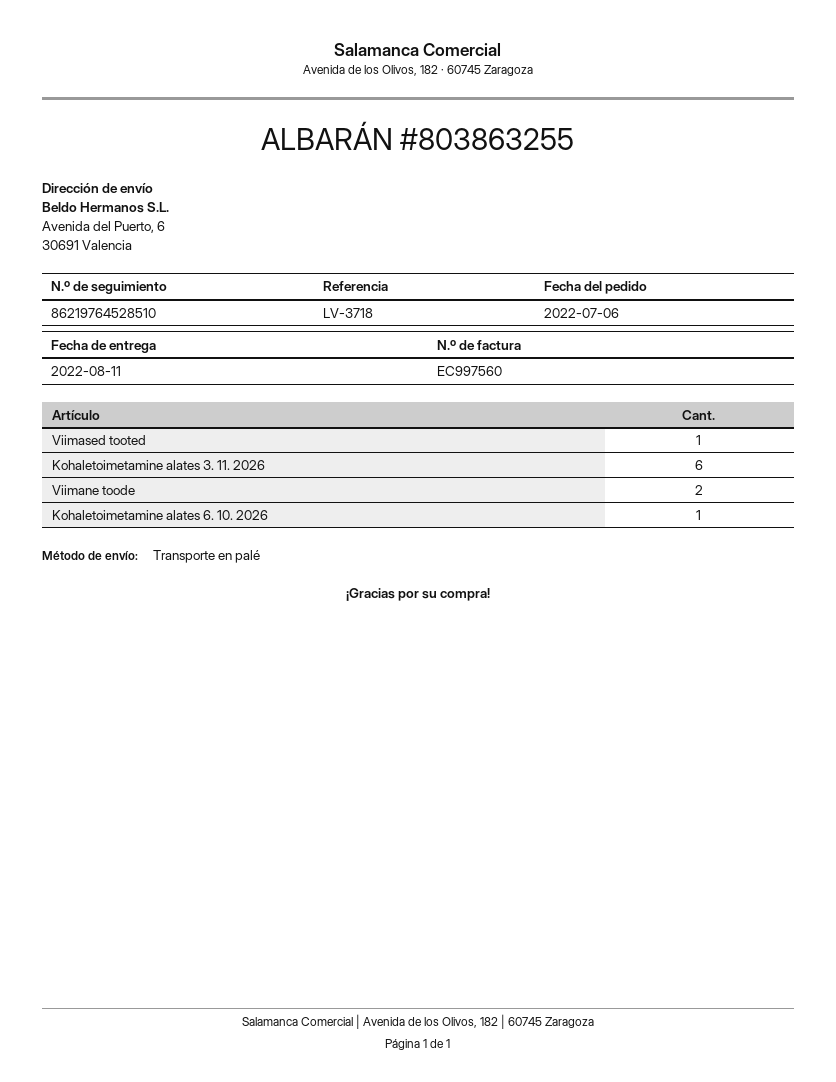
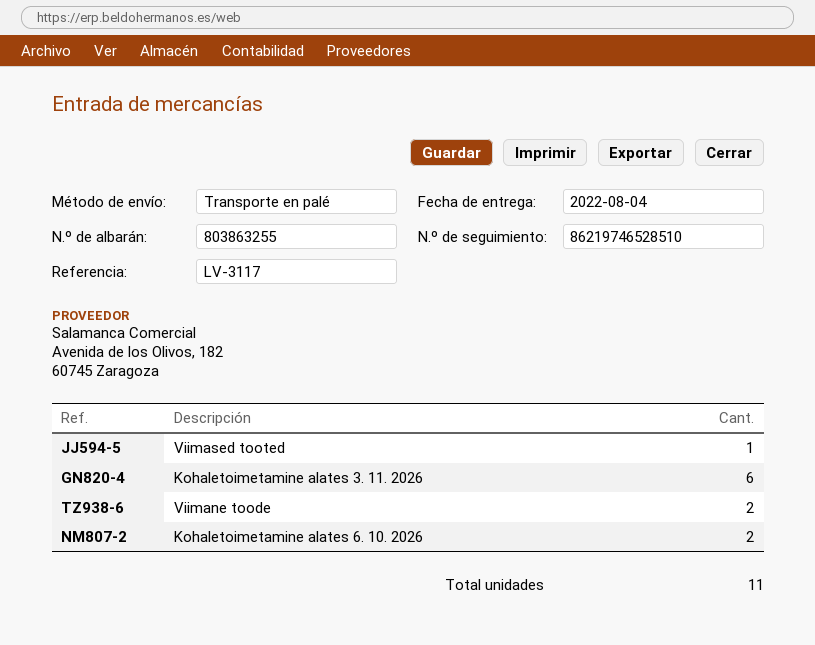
delivery date: 2022-08-11 -> 2022-08-04
reference: LV-3718 -> LV-3117
tracking number: 86219764528510 -> 86219746528510
Kohaletoimetamine alates 6. 10. 2026: 1 -> 2

